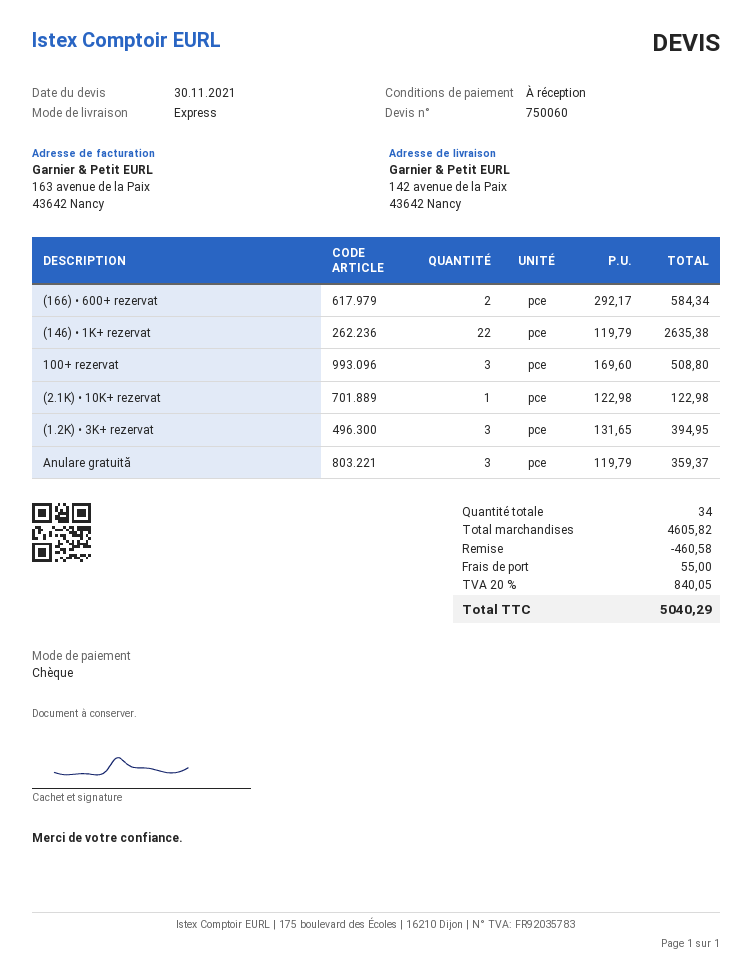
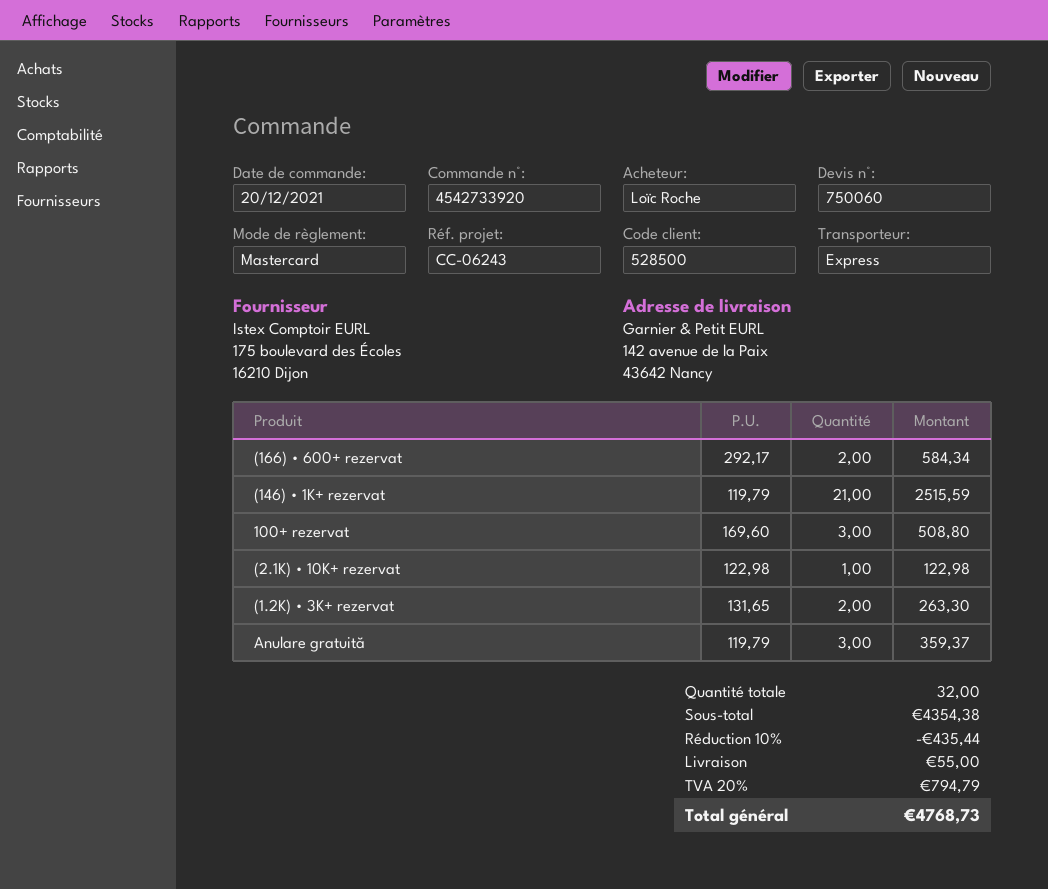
payment method: cheque -> Mastercard
(146) • 1K+ rezervat: 22 x 119.79 = 2635.38 -> 21 x 119.79 = 2515.59
(1.2K) • 3K+ rezervat: 3 x 131.65 = 394.95 -> 2 x 131.65 = 263.30
total quantity: 34 -> 32
subtotal: 4605.82 -> 4354.38
discount: 460.58 -> 435.44
tax: 20% = 840.05 -> 20% = 794.79
total: 5040.29 -> 4768.73

